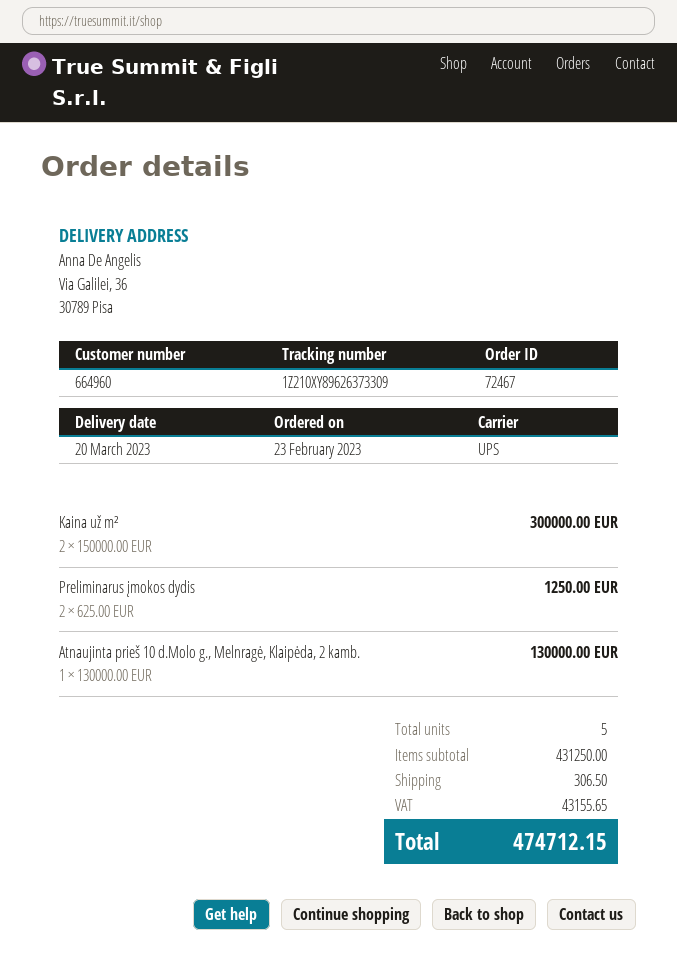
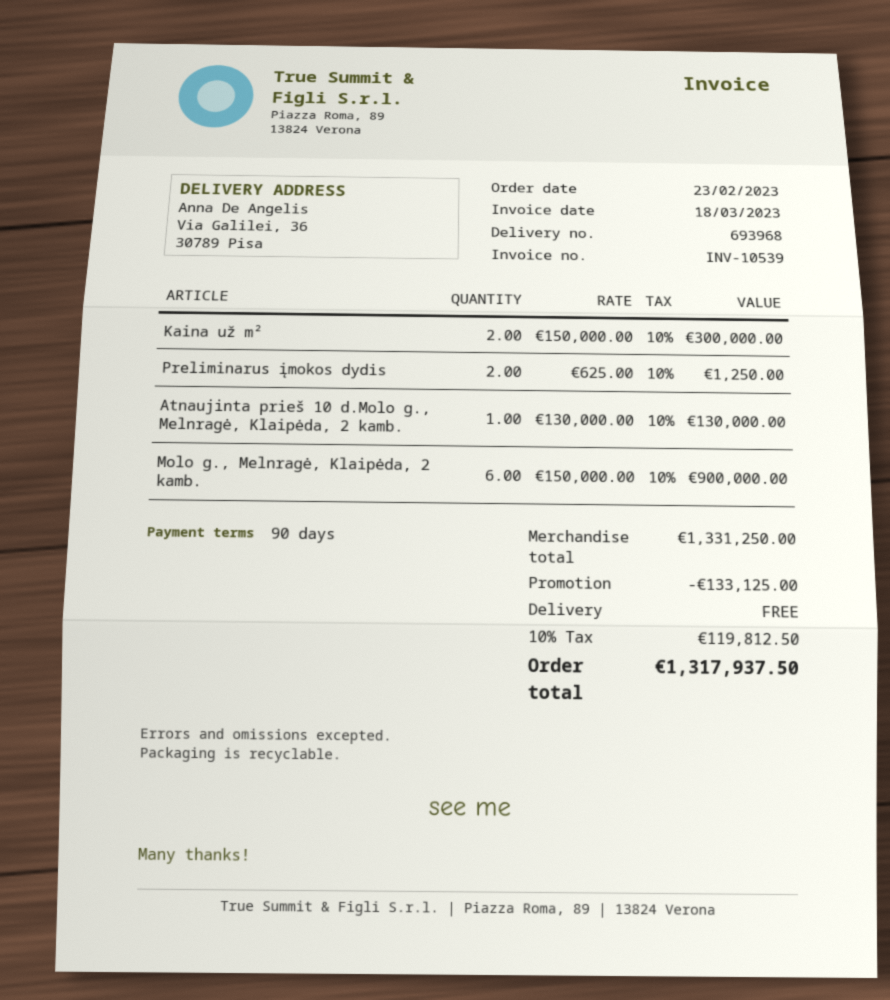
Molo g., Melnragė, Klaipėda, 2 kamb.: none -> 6 x 150000.00 = 900000.00
subtotal: 431250.00 -> 1331250.00
discount: none -> 133125.00
shipping: 306.50 -> 0.00
tax: 43155.65 -> 119812.50
total: 474712.15 -> 1317937.50

